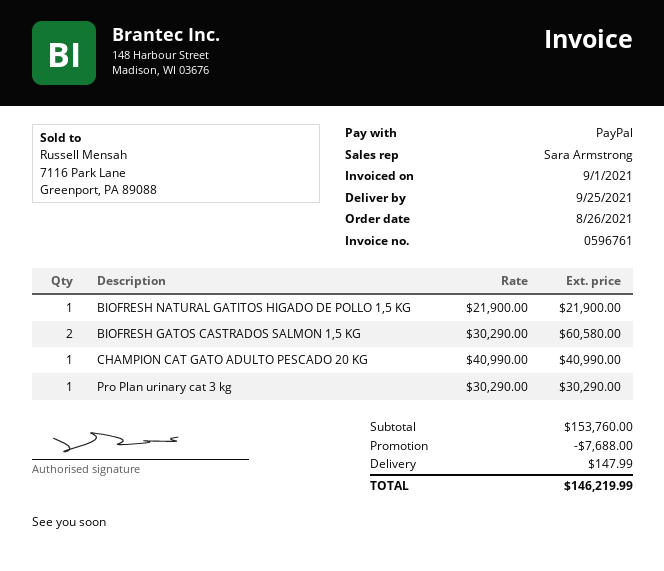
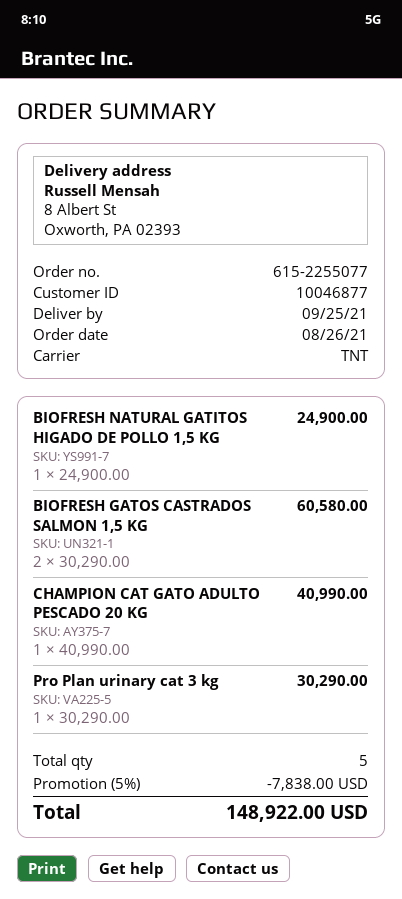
BIOFRESH NATURAL GATITOS HIGADO DE POLLO 1,5 KG: 1 x 21900.00 = 21900.00 -> 1 x 24900.00 = 24900.00
discount: 7688.00 -> 7838.00
shipping: 147.99 -> none
total: 146219.99 -> 148922.00

